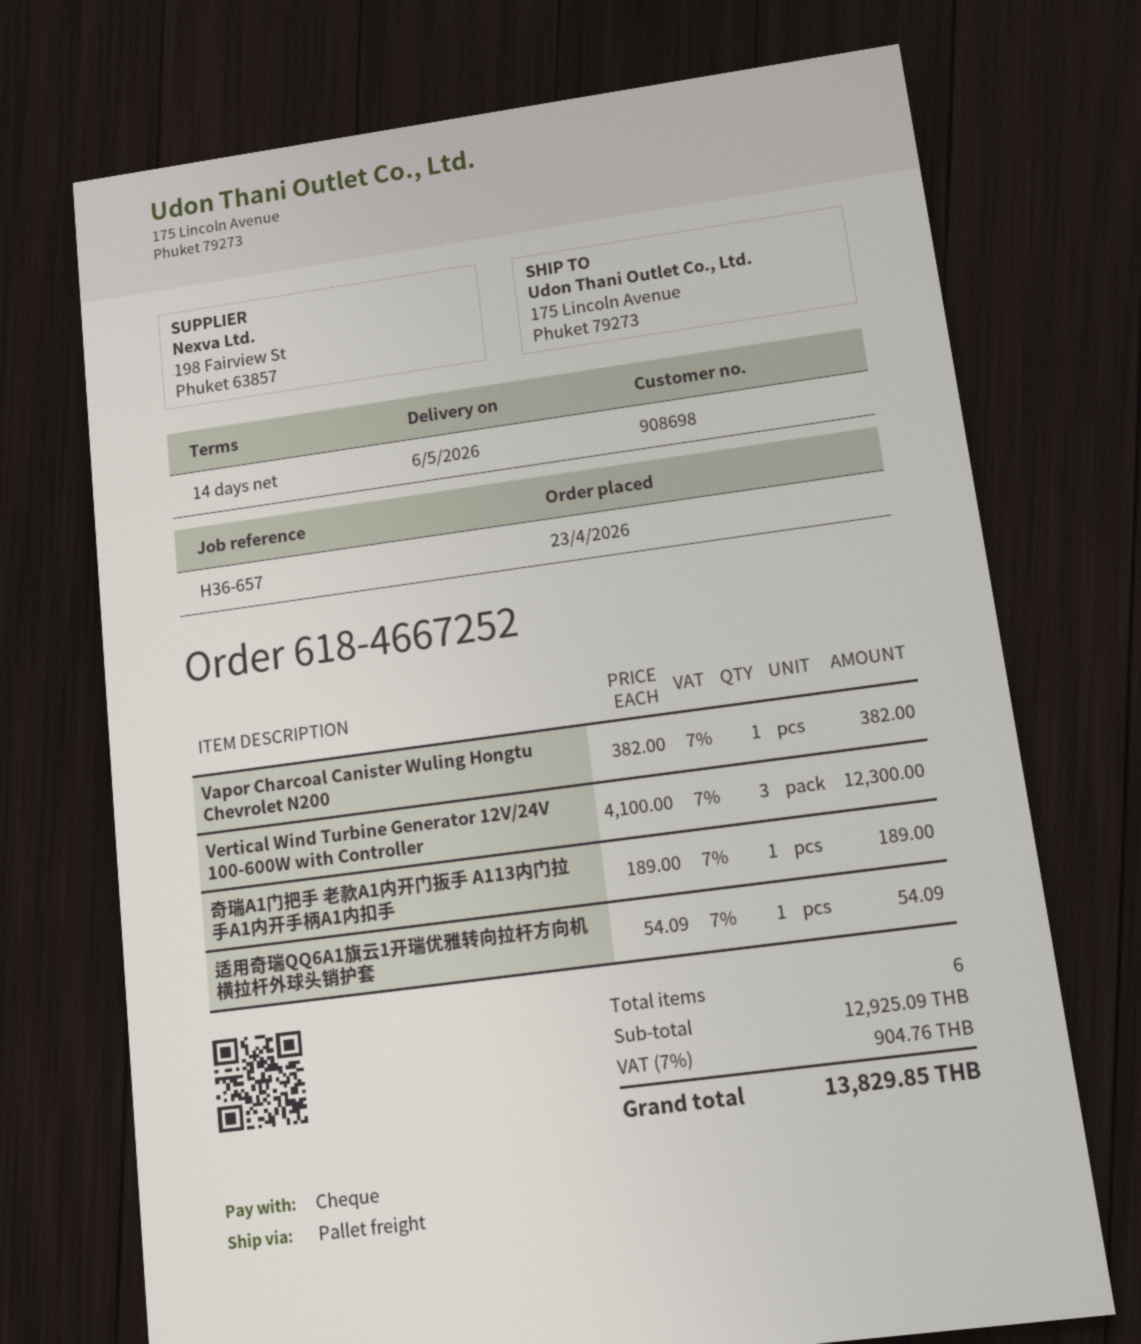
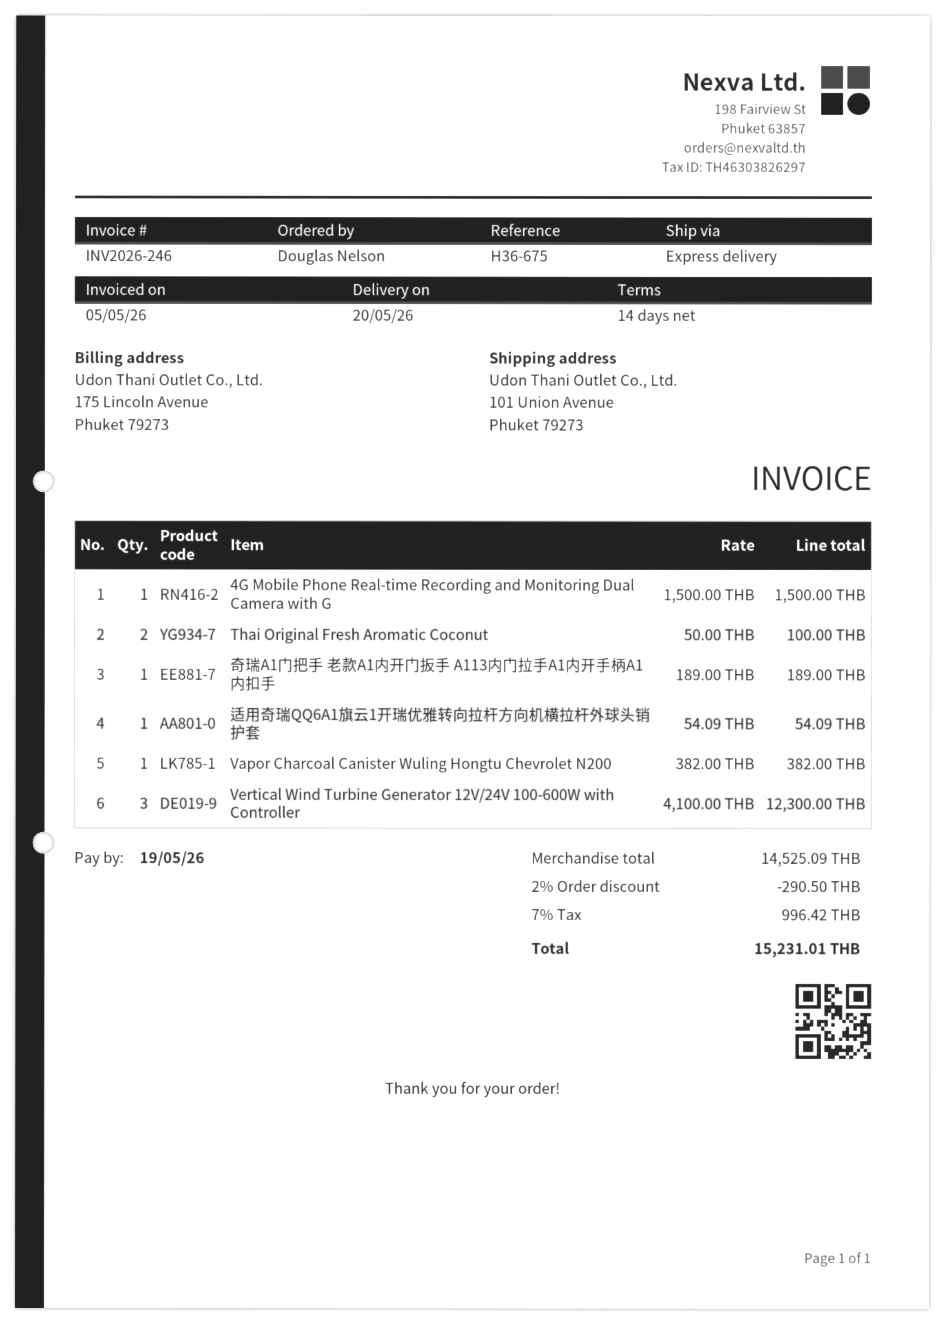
delivery date: 2026-05-06 -> 2026-05-20
reference: H36-657 -> H36-675
shipping method: pallet freight -> express
ship to: 175 Lincoln Avenue, Phuket 79273 -> 101 Union Avenue, Phuket 79273
4G Mobile Phone Real-time Recording and Monitoring Dual Camera with G: none -> 1 x 1500.00 = 1500.00
Thai Original Fresh Aromatic Coconut: none -> 2 x 50.00 = 100.00
subtotal: 12925.09 -> 14525.09
discount: none -> 2% = 290.50
tax: 7% = 904.76 -> 7% = 996.42
total: 13829.85 -> 15231.01

